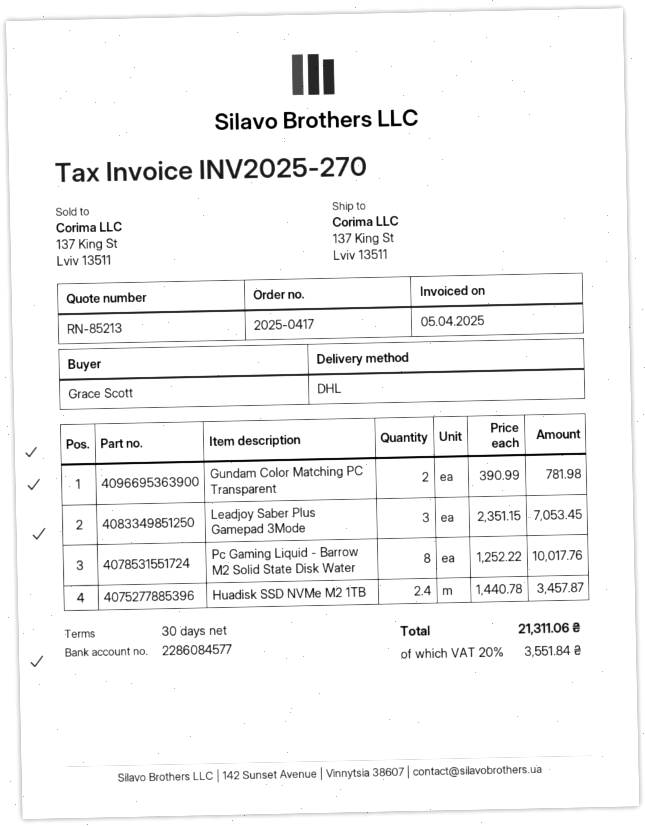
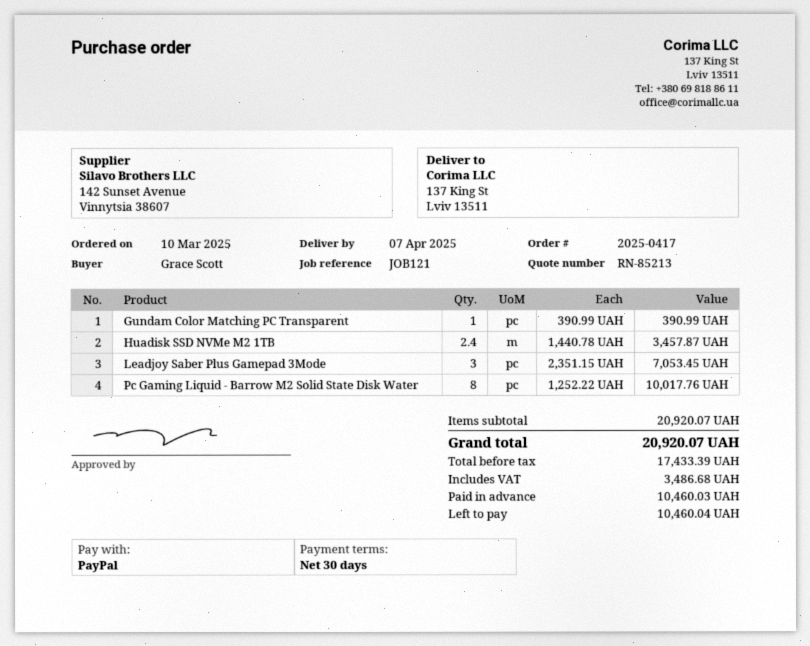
Gundam Color Matching PC Transparent: 2 x 390.99 = 781.98 -> 1 x 390.99 = 390.99
tax: 3551.84 -> 3486.68
total: 21311.06 -> 20920.07

